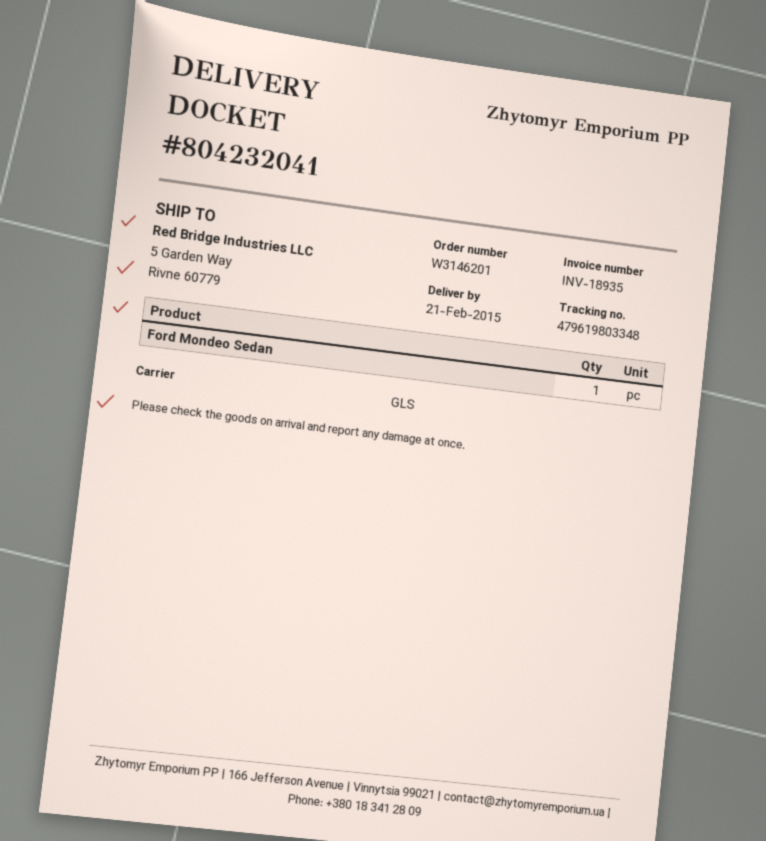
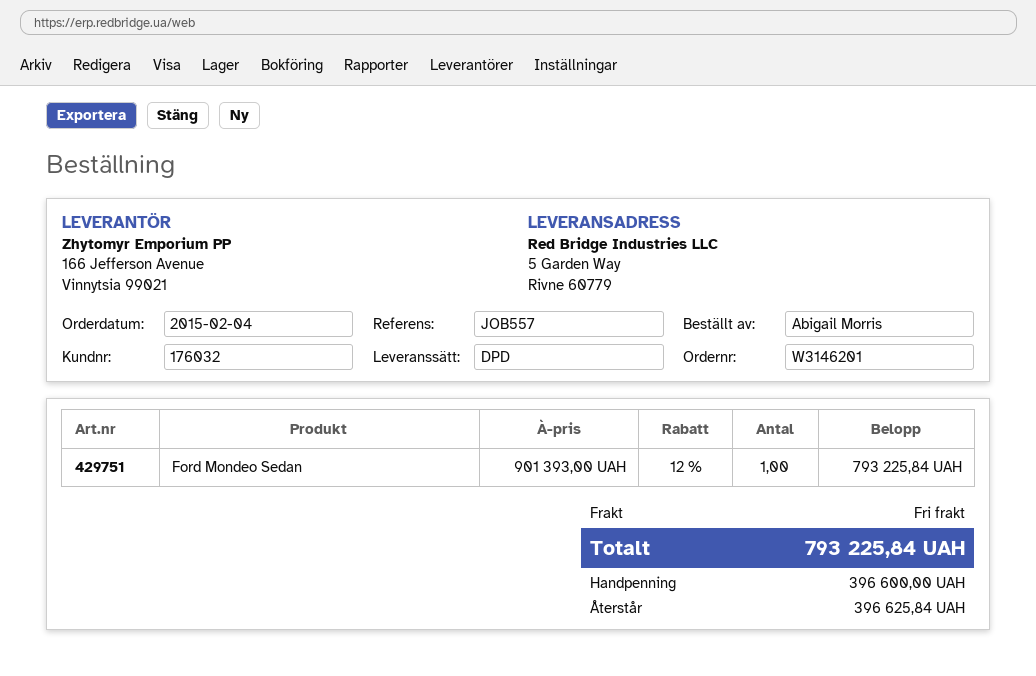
shipping method: GLS -> DPD

